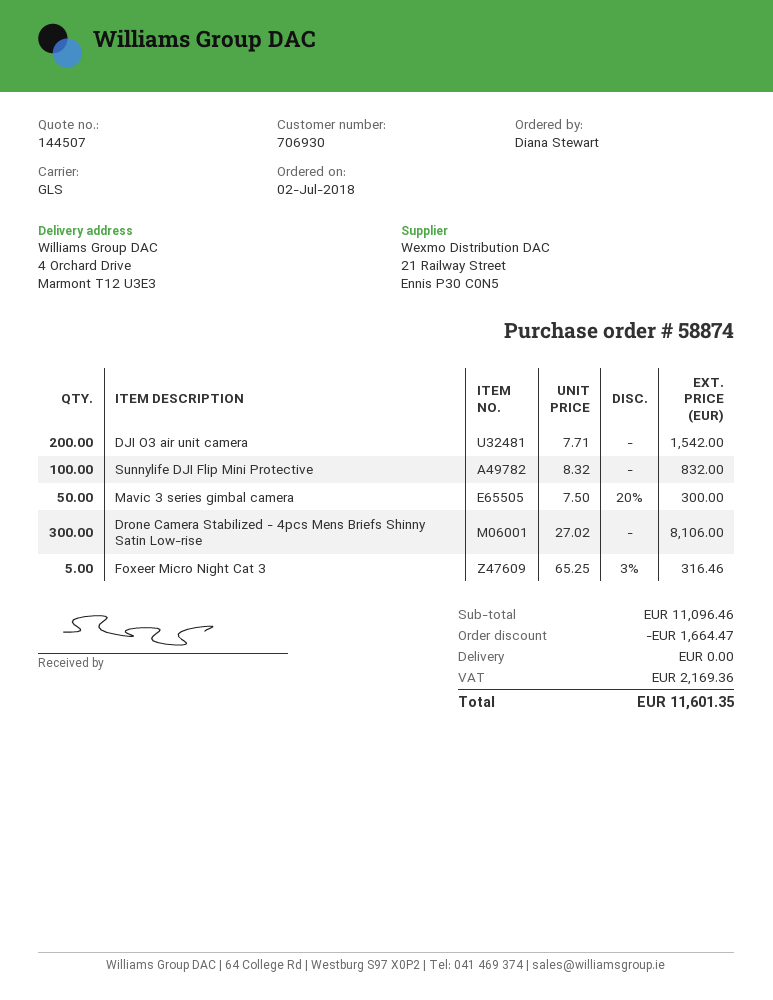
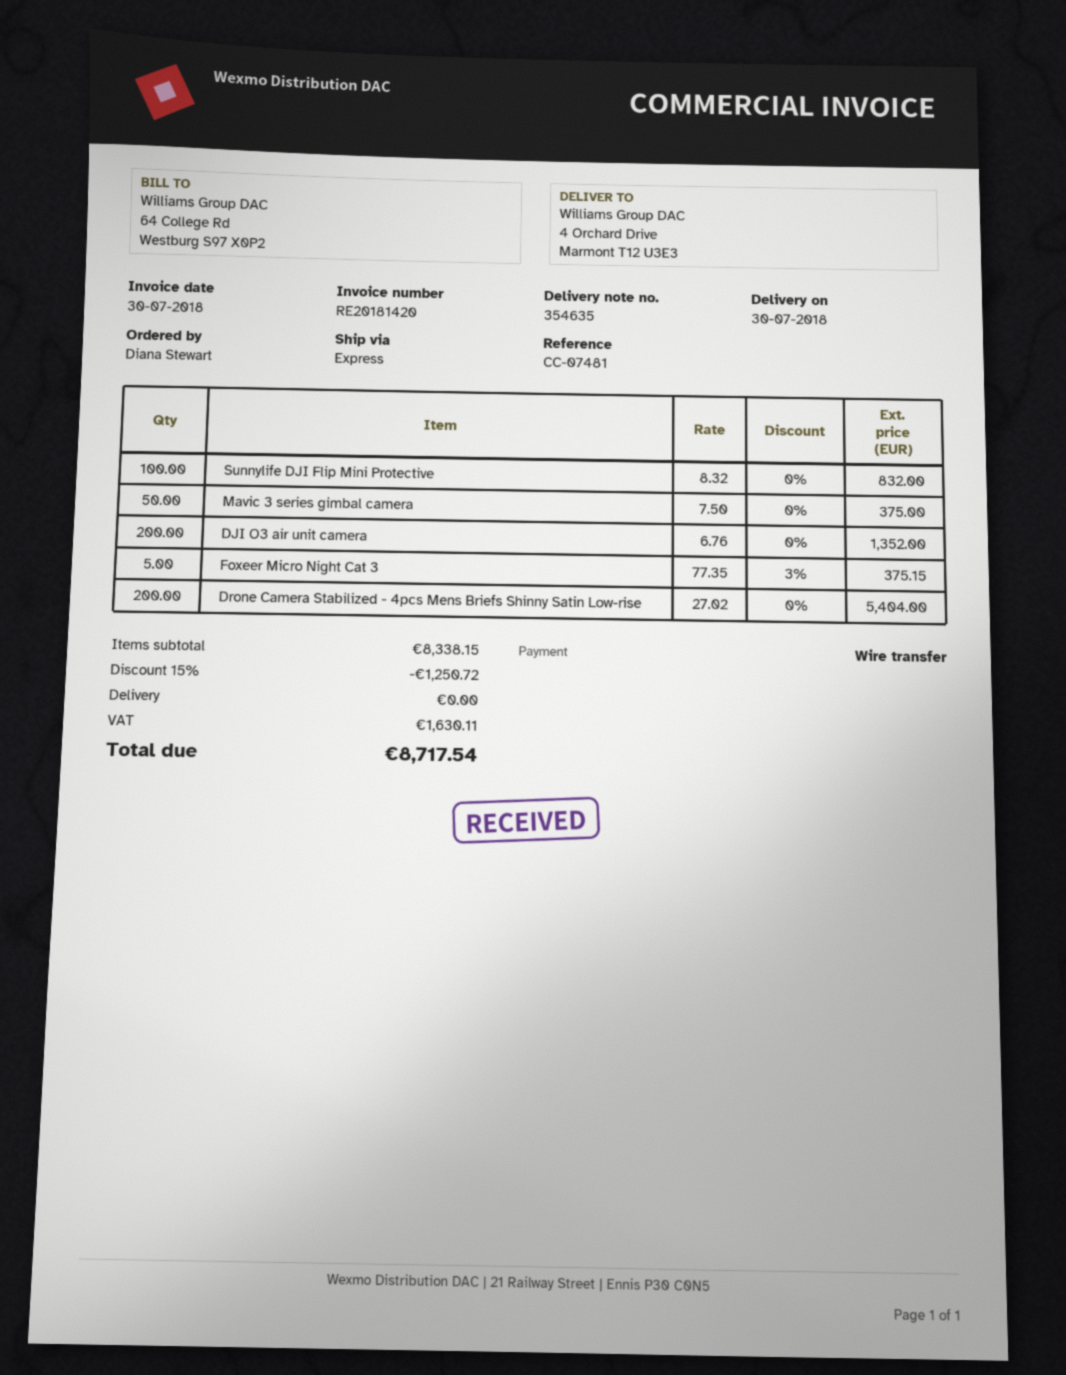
shipping method: GLS -> express
DJI O3 air unit camera: 200 x 7.71 = 1542.00 -> 200 x 6.76 = 1352.00
Mavic 3 series gimbal camera: 50 x 7.50 - 20% = 300.00 -> 50 x 7.50 = 375.00
Drone Camera Stabilized - 4pcs Mens Briefs Shinny Satin Low-rise: 300 x 27.02 = 8106.00 -> 200 x 27.02 = 5404.00
Foxeer Micro Night Cat 3: 5 x 65.25 - 3% = 316.46 -> 5 x 77.35 - 3% = 375.15
subtotal: 11096.46 -> 8338.15
discount: 1664.47 -> 1250.72
tax: 2169.36 -> 1630.11
total: 11601.35 -> 8717.54

